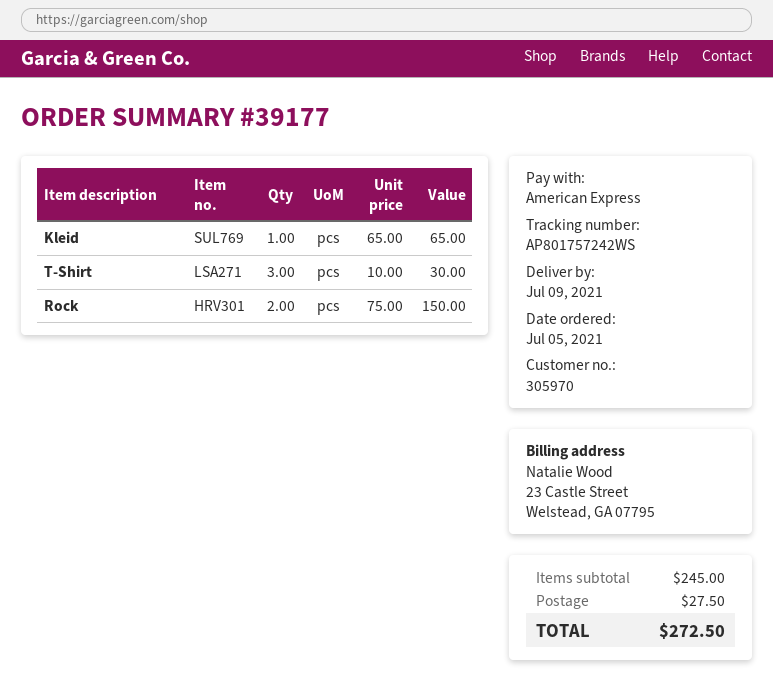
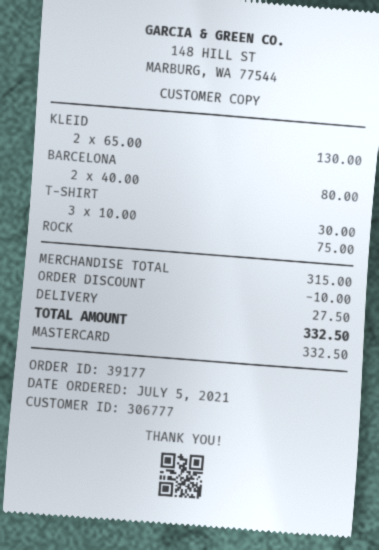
customer number: 305970 -> 306777
payment method: American Express -> Mastercard
Kleid: 1 x 65.00 = 65.00 -> 2 x 65.00 = 130.00
Rock: 2 x 75.00 = 150.00 -> 1 x 75.00 = 75.00
BARCELONA: none -> 2 x 40.00 = 80.00
subtotal: 245.00 -> 315.00
discount: none -> 10.00
total: 272.50 -> 332.50

